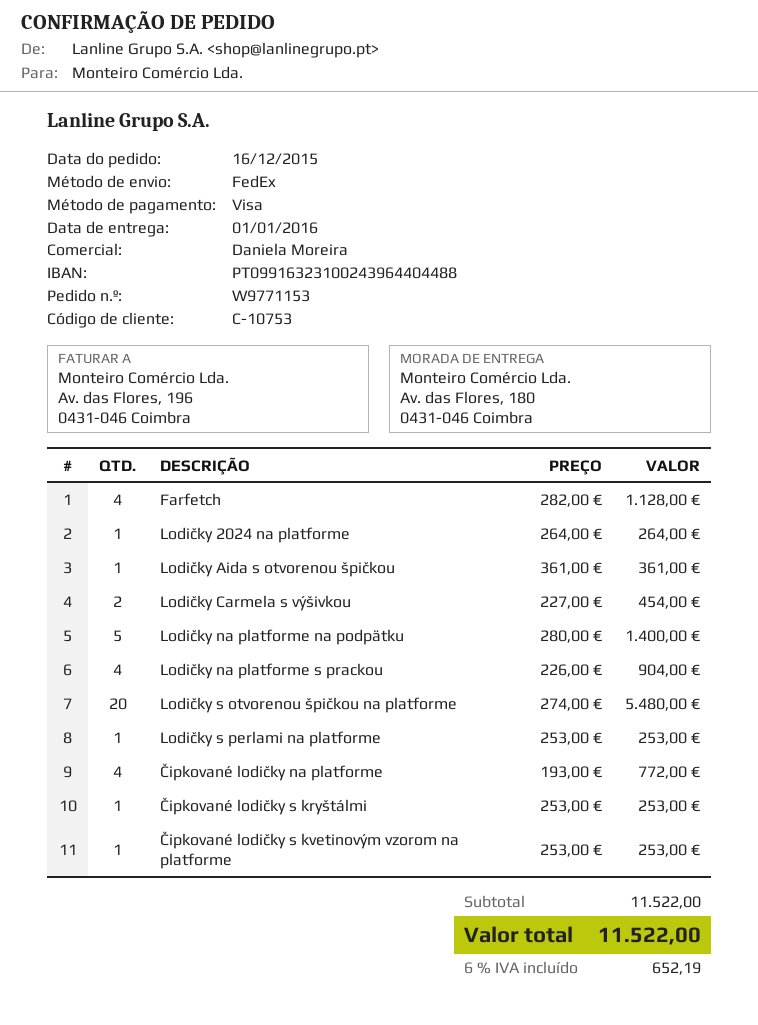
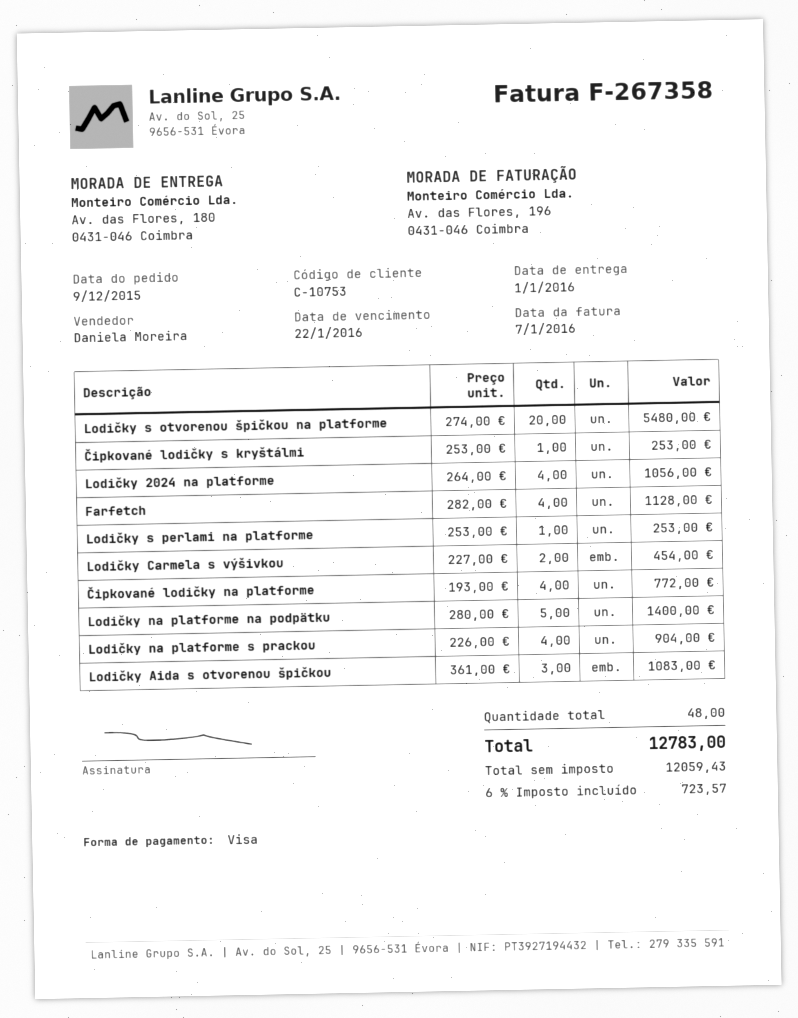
order date: 2015-12-16 -> 2015-12-09
Lodičky 2024 na platforme: 1 x 264.00 = 264.00 -> 4 x 264.00 = 1056.00
Lodičky Aida s otvorenou špičkou: 1 x 361.00 = 361.00 -> 3 x 361.00 = 1083.00
Čipkované lodičky s kvetinovým vzorom na platforme: 1 x 253.00 = 253.00 -> none
tax: 6% = 652.19 -> 6% = 723.57
total: 11522.00 -> 12783.00

